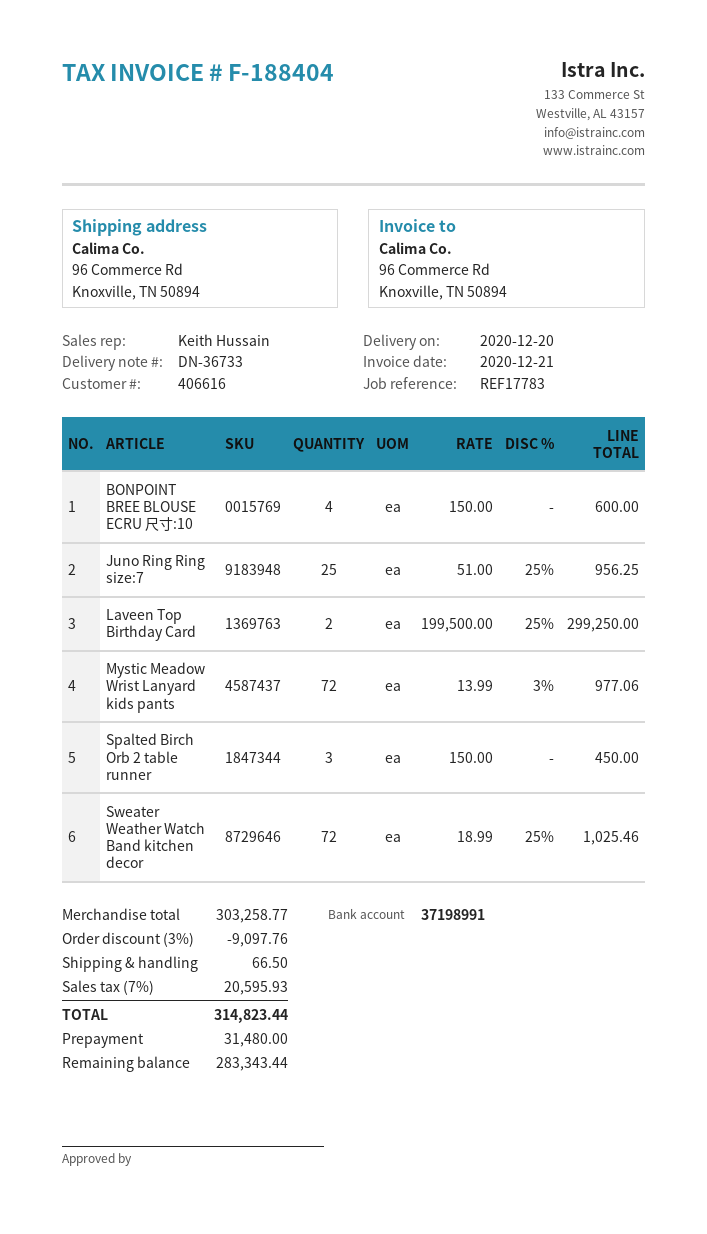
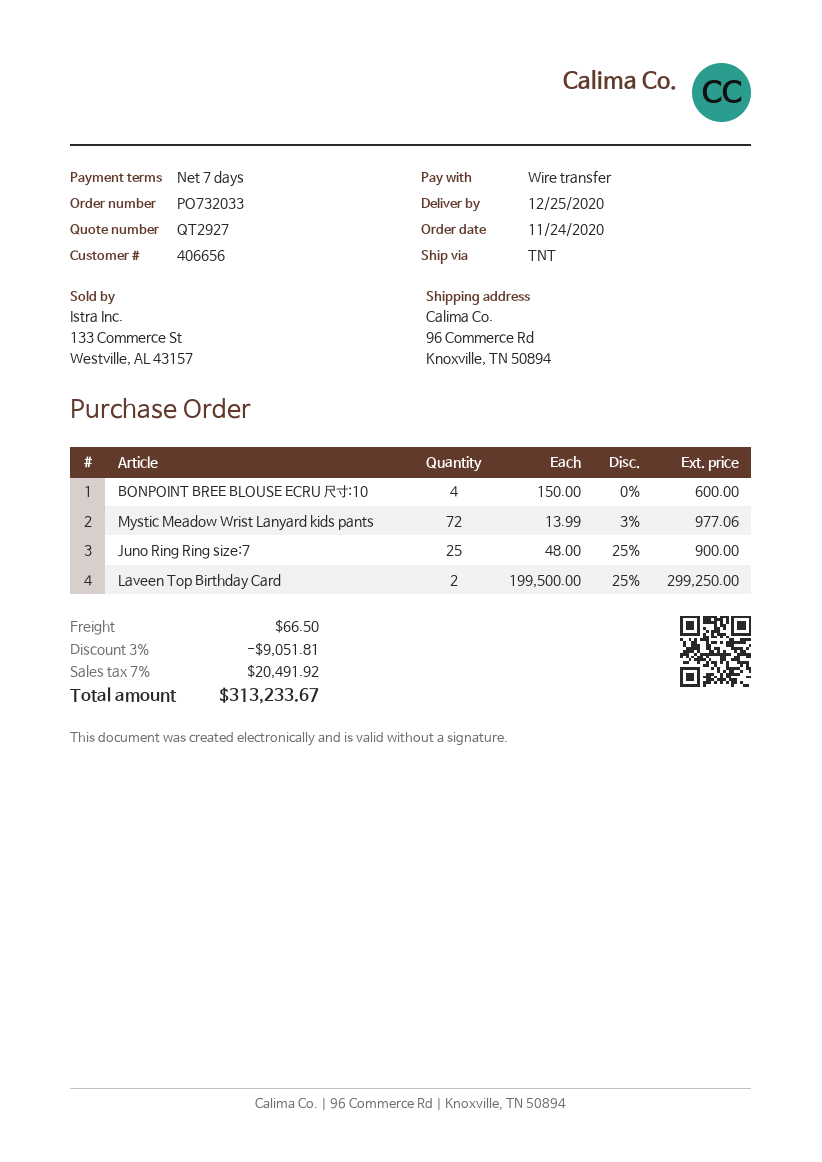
delivery date: 2020-12-20 -> 2020-12-25
customer number: 406616 -> 406656
Juno Ring Ring size:7: 25 x 51.00 - 25% = 956.25 -> 25 x 48.00 - 25% = 900.00
Spalted Birch Orb 2 table runner: 3 x 150.00 = 450.00 -> none
Sweater Weather Watch Band kitchen decor: 72 x 18.99 - 25% = 1025.46 -> none
discount: 3% = 9097.76 -> 3% = 9051.81
tax: 7% = 20595.93 -> 7% = 20491.92
total: 314823.44 -> 313233.67

